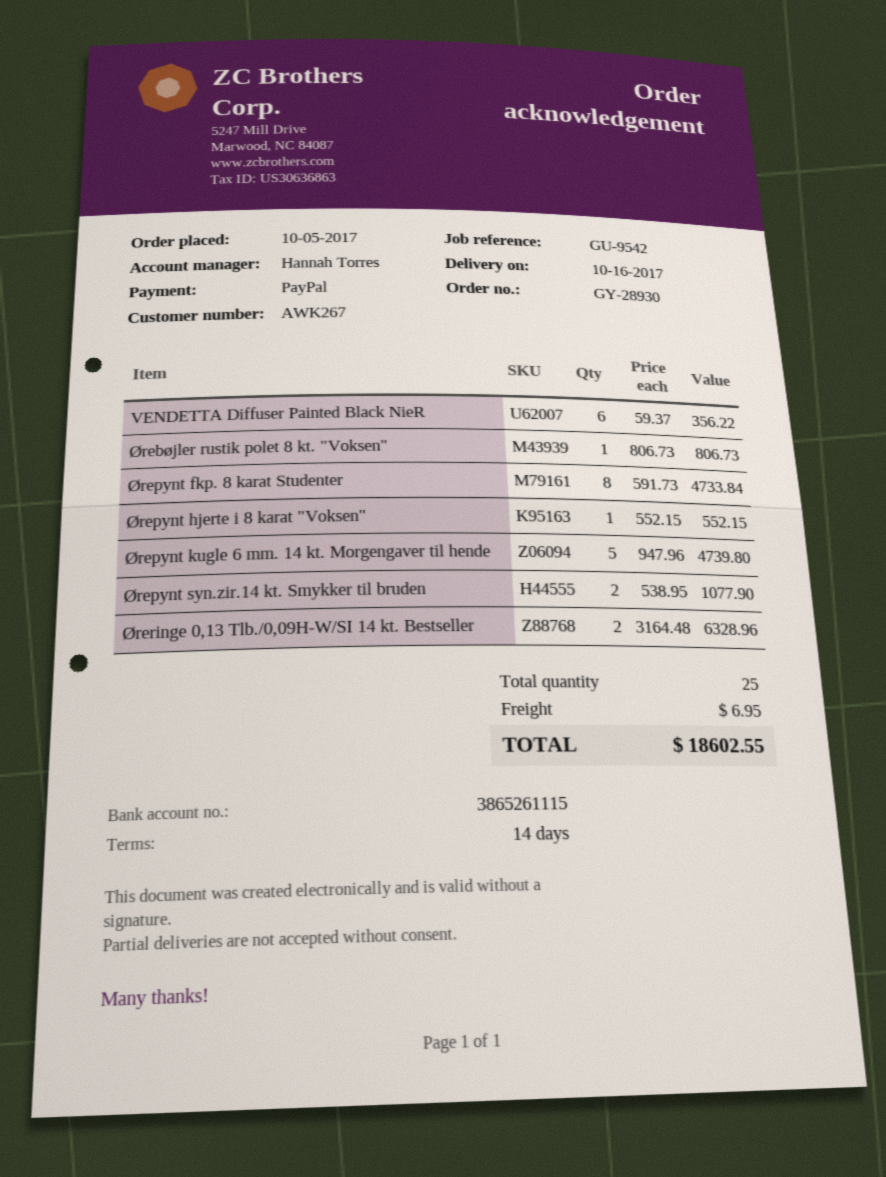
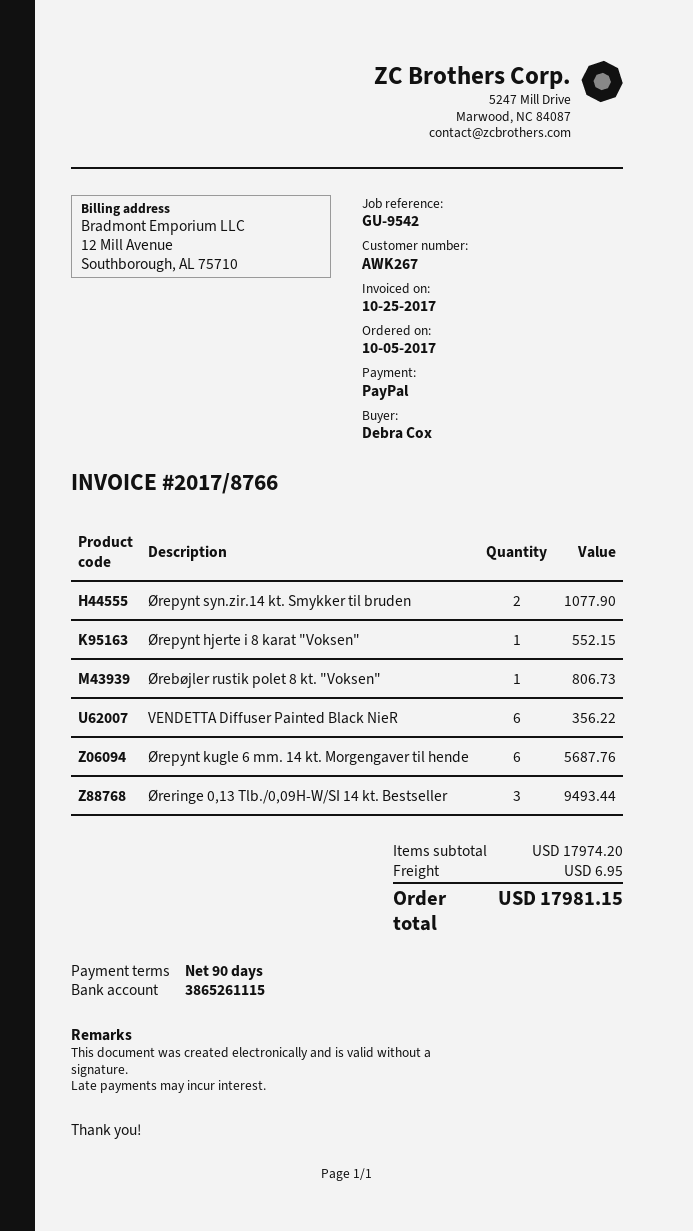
payment terms: 14 days -> 90 days
Ørepynt fkp. 8 karat Studenter: 8 for 4733.84 -> none
Ørepynt kugle 6 mm. 14 kt. Morgengaver til hende: 5 for 4739.80 -> 6 for 5687.76
Øreringe 0,13 Tlb./0,09H-W/SI 14 kt. Bestseller: 2 for 6328.96 -> 3 for 9493.44
total: 18602.55 -> 17981.15

